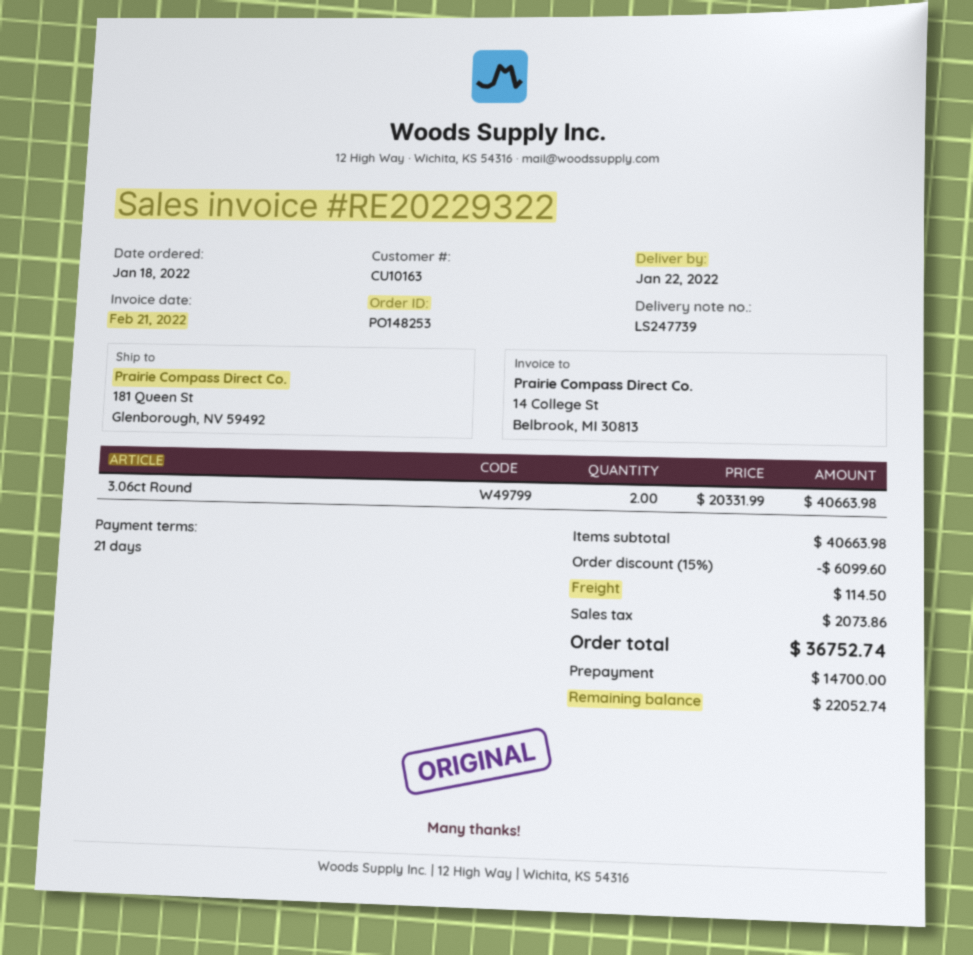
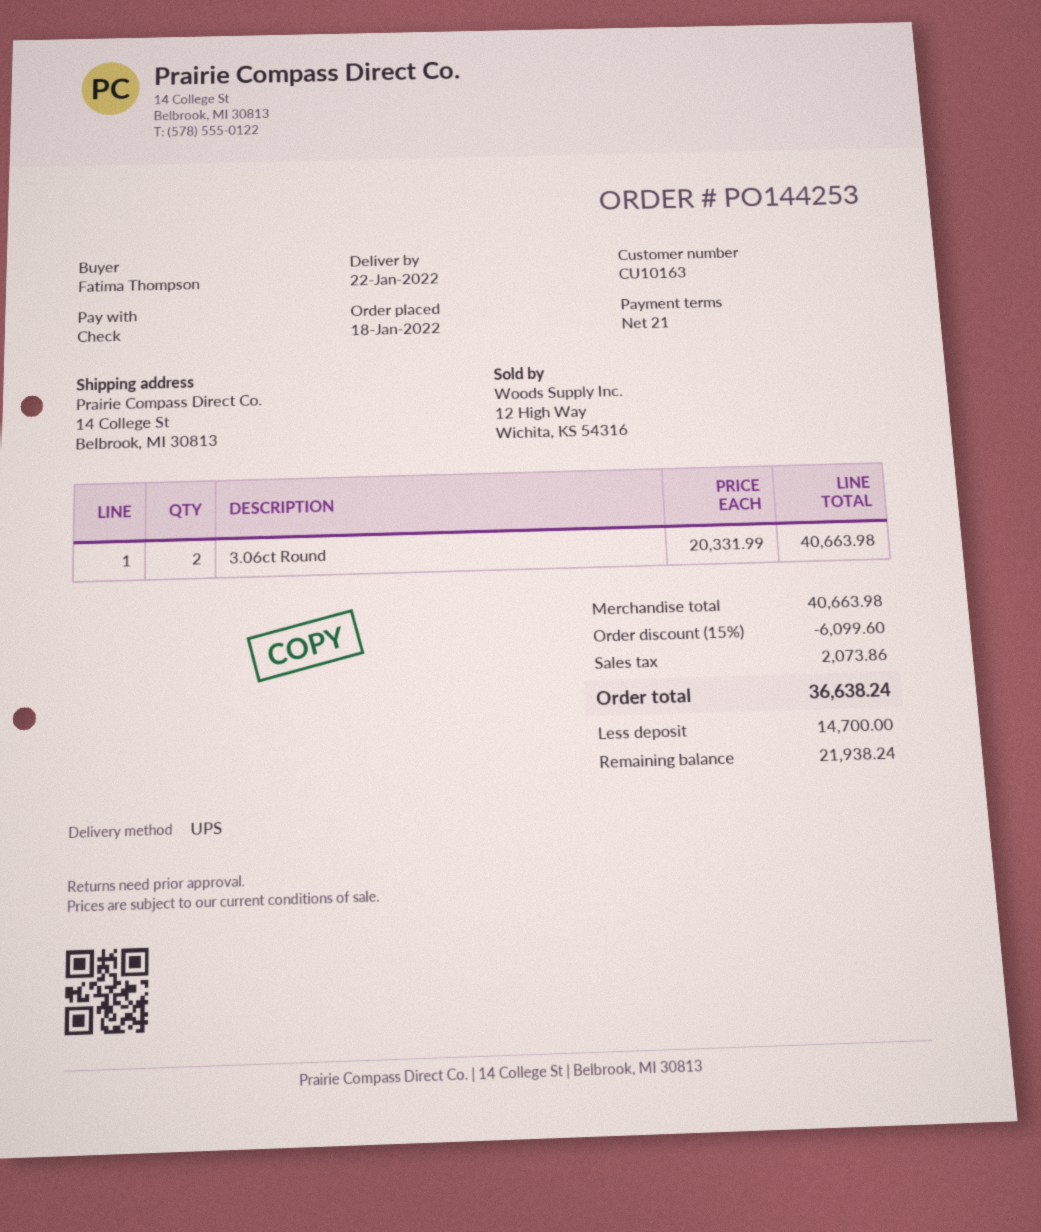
order number: PO148253 -> PO144253
ship to: 181 Queen St, Glenborough, NV 59492 -> 14 College St, Belbrook, MI 30813
shipping: 114.50 -> none
total: 36752.74 -> 36638.24
balance: 22052.74 -> 21938.24

